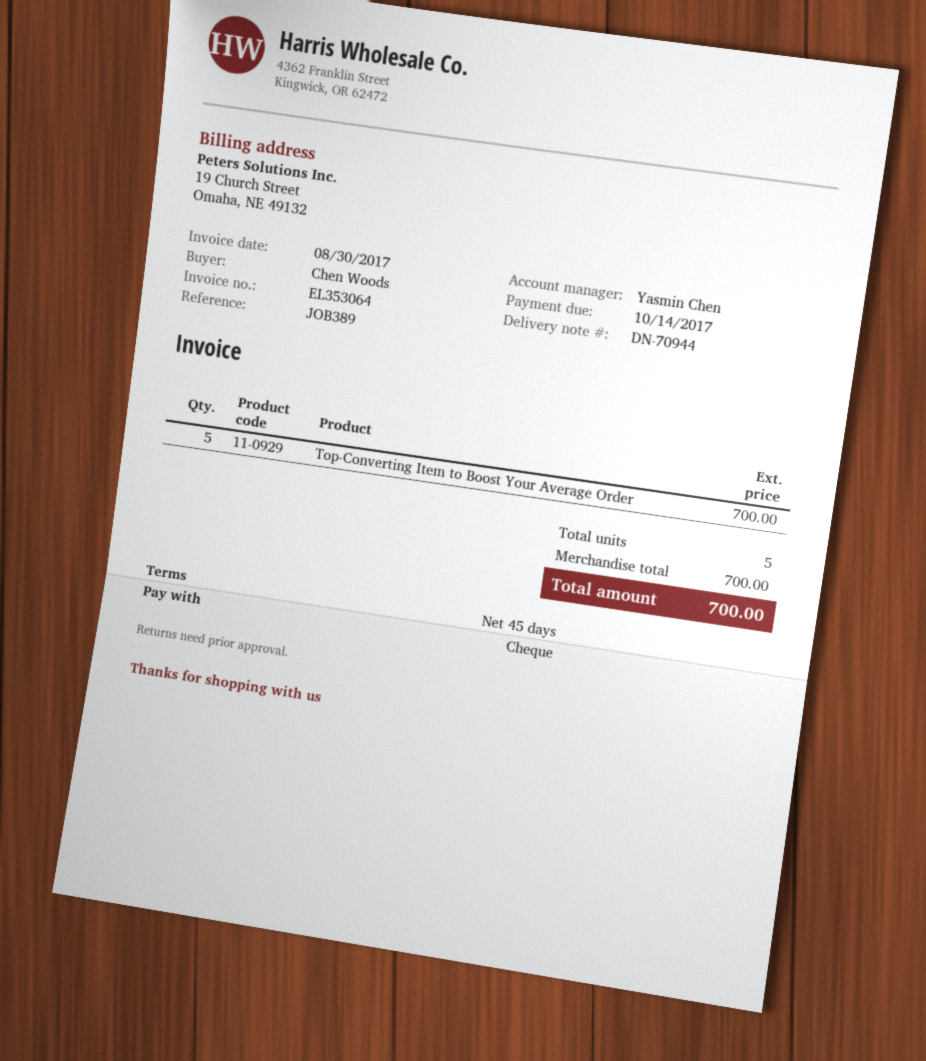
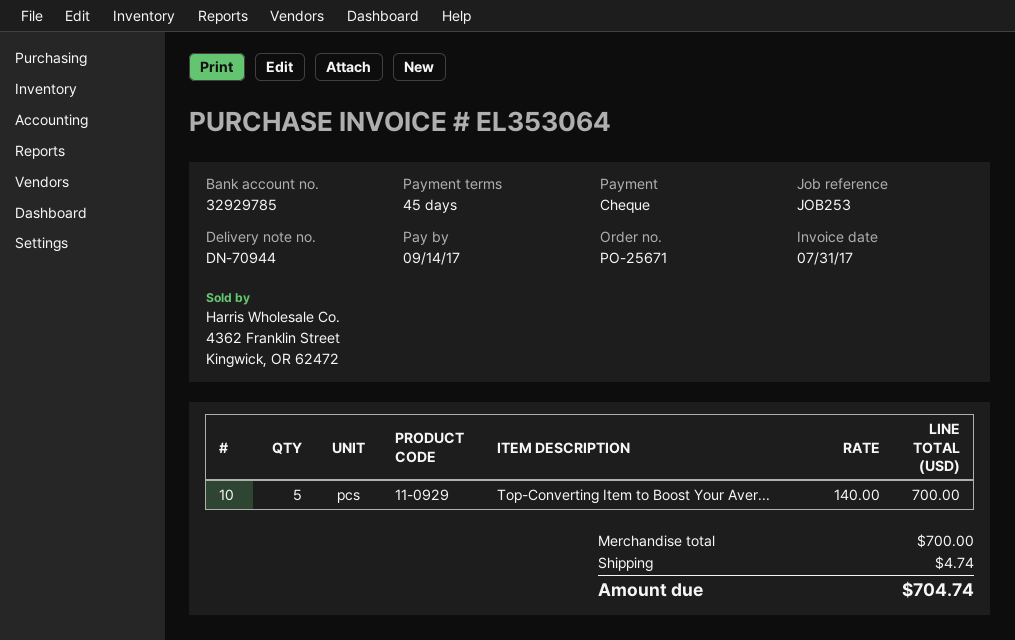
invoice date: 2017-08-30 -> 2017-07-31
due date: 2017-10-14 -> 2017-09-14
reference: JOB389 -> JOB253
shipping: none -> 4.74
total: 700.00 -> 704.74

